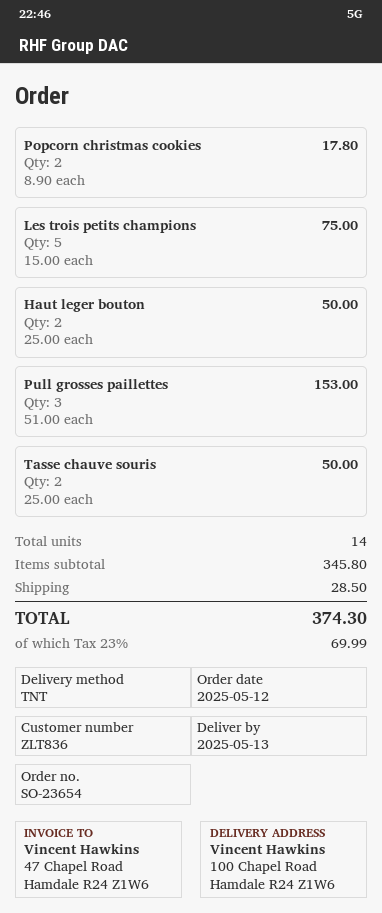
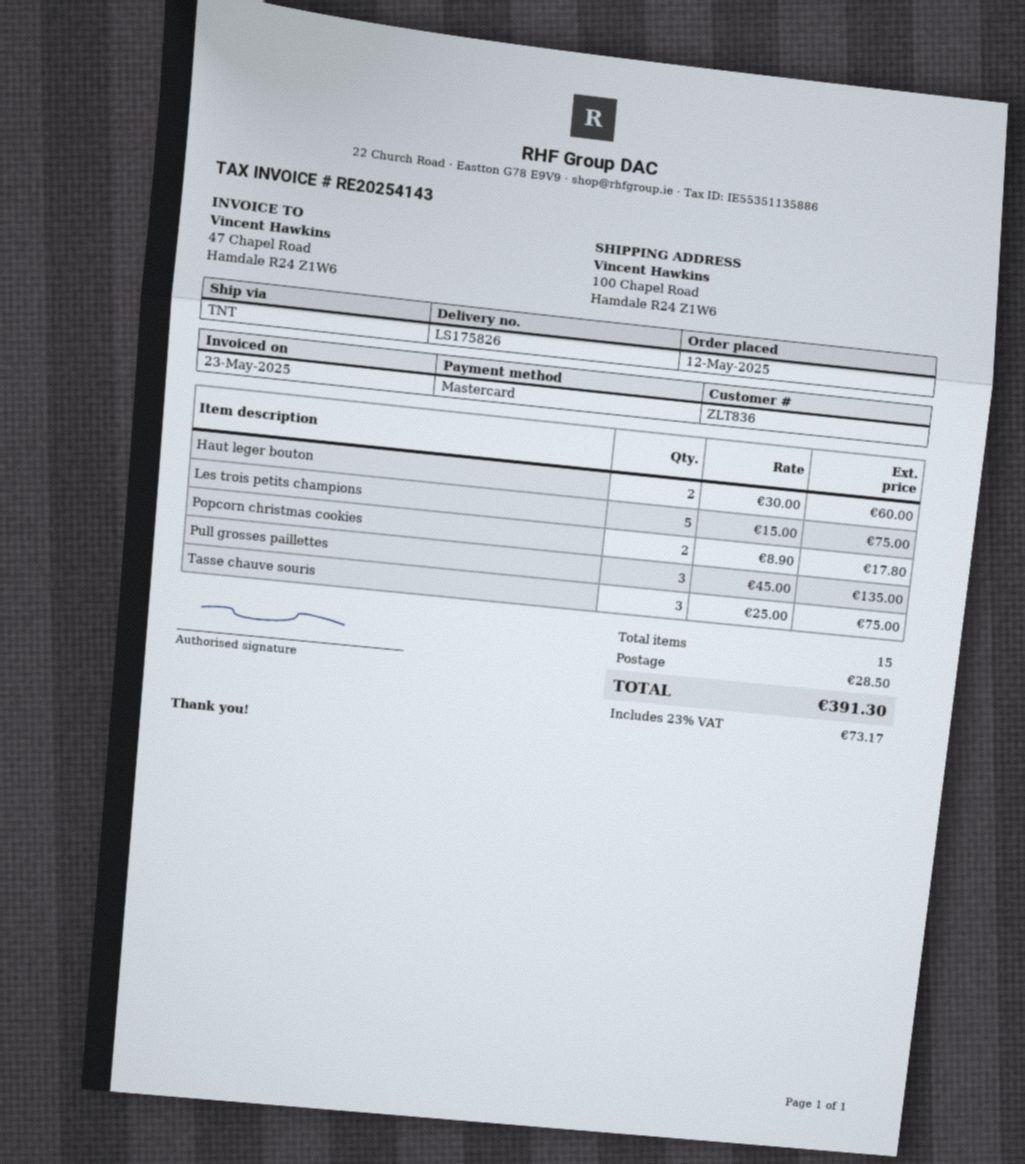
Haut leger bouton: 2 x 25.00 = 50.00 -> 2 x 30.00 = 60.00
Pull grosses paillettes: 3 x 51.00 = 153.00 -> 3 x 45.00 = 135.00
Tasse chauve souris: 2 x 25.00 = 50.00 -> 3 x 25.00 = 75.00
total quantity: 14 -> 15
tax: 23% = 69.99 -> 23% = 73.17
total: 374.30 -> 391.30

